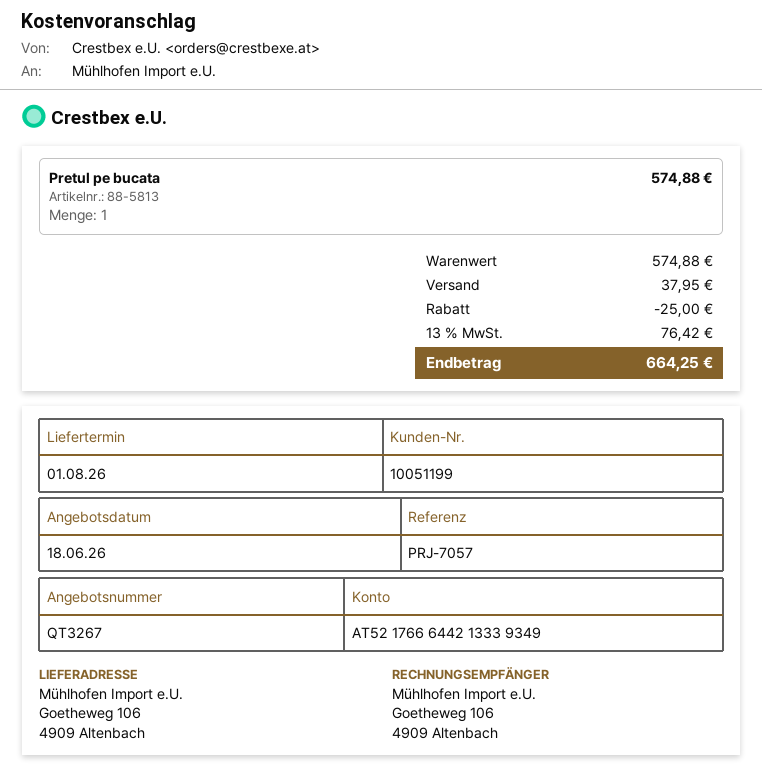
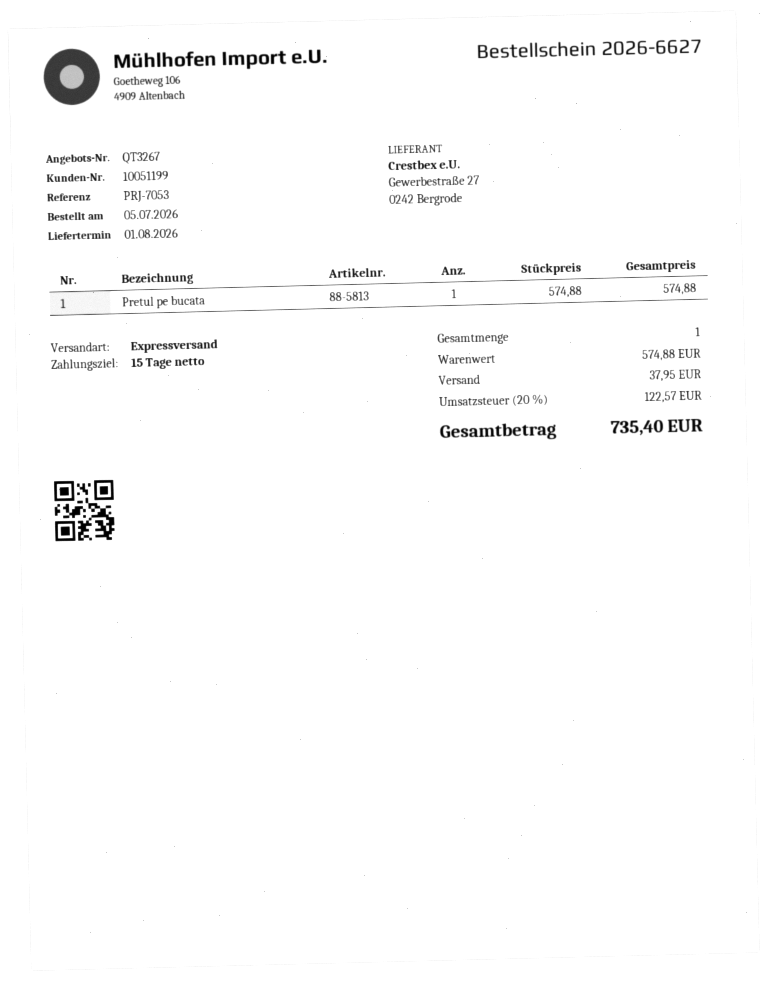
reference: PRJ-7057 -> PRJ-7053
discount: 25.00 -> none
tax: 13% = 76.42 -> 20% = 122.57
total: 664.25 -> 735.40

